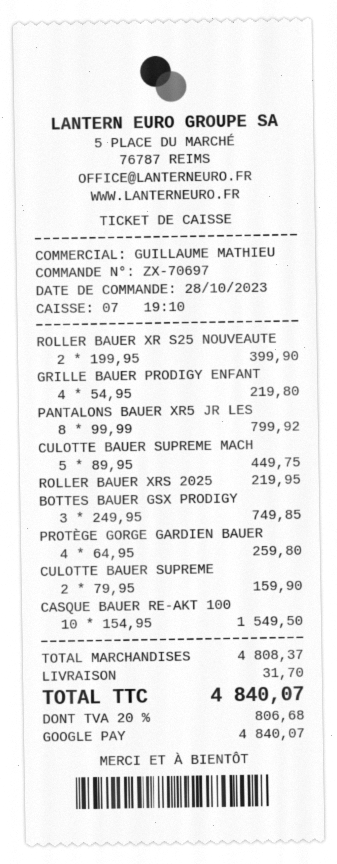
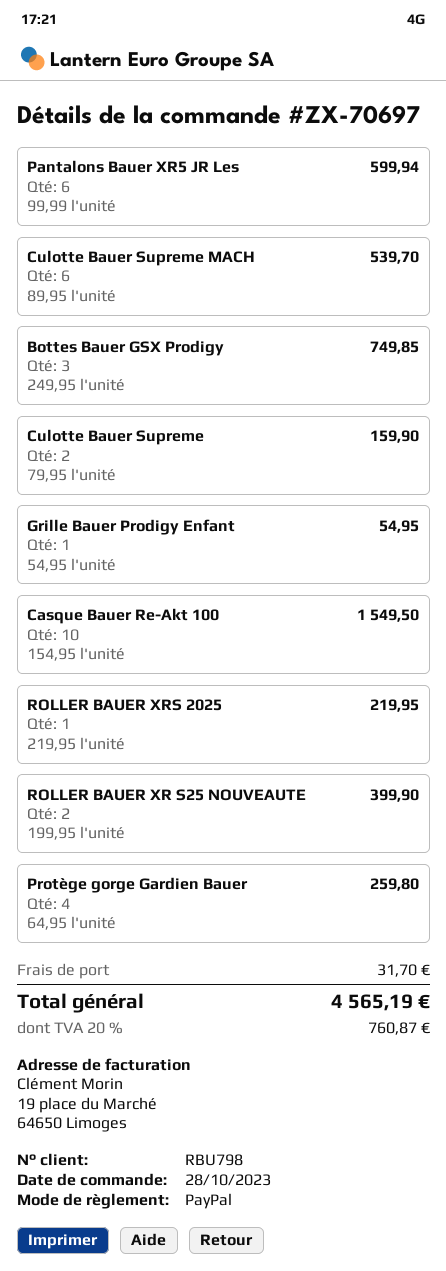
payment method: Google Pay -> PayPal
GRILLE BAUER PRODIGY ENFANT: 4 x 54.95 = 219.80 -> 1 x 54.95 = 54.95
PANTALONS BAUER XR5 JR LES: 8 x 99.99 = 799.92 -> 6 x 99.99 = 599.94
CULOTTE BAUER SUPREME MACH: 5 x 89.95 = 449.75 -> 6 x 89.95 = 539.70
tax: 20% = 806.68 -> 20% = 760.87
total: 4840.07 -> 4565.19

